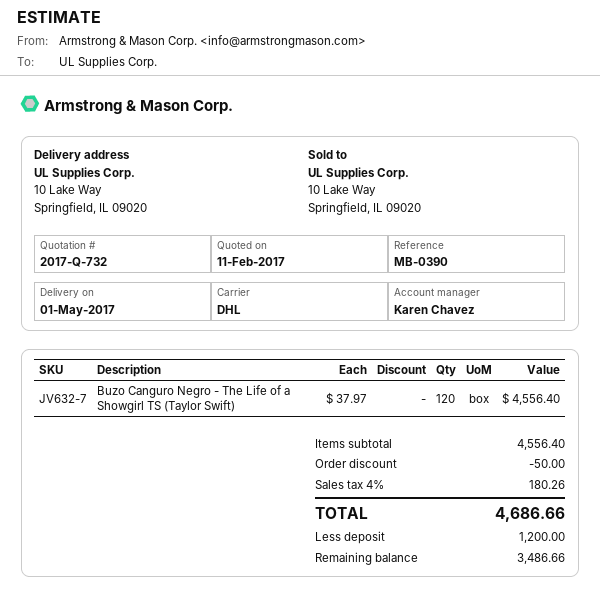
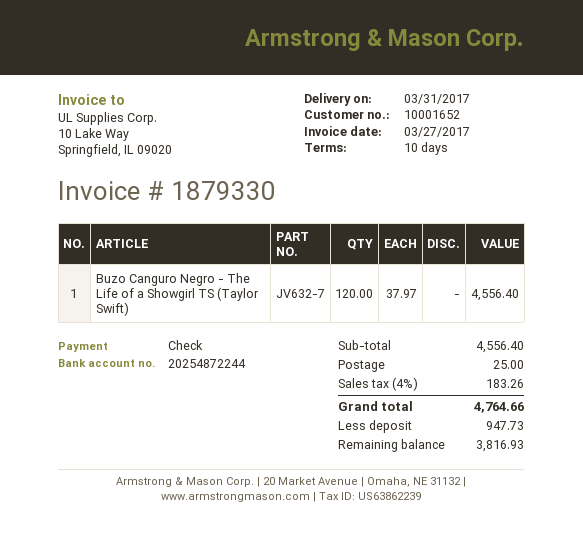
delivery date: 2017-05-01 -> 2017-03-31
discount: 50.00 -> none
shipping: none -> 25.00
tax: 4% = 180.26 -> 4% = 183.26
total: 4686.66 -> 4764.66
deposit: 1200.00 -> 947.73
balance: 3486.66 -> 3816.93

